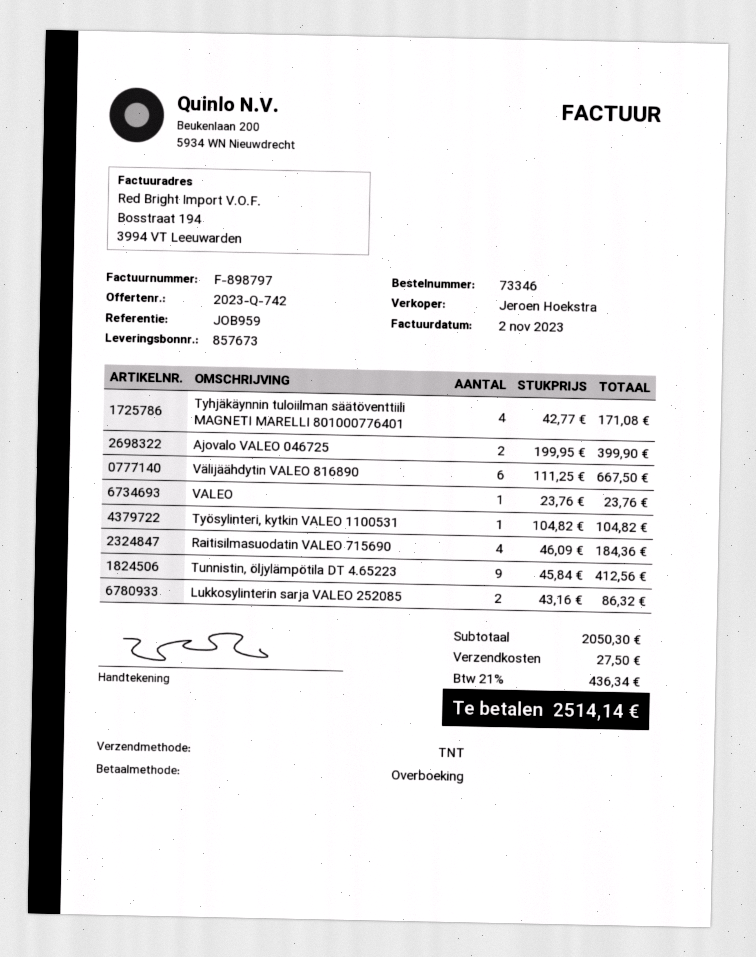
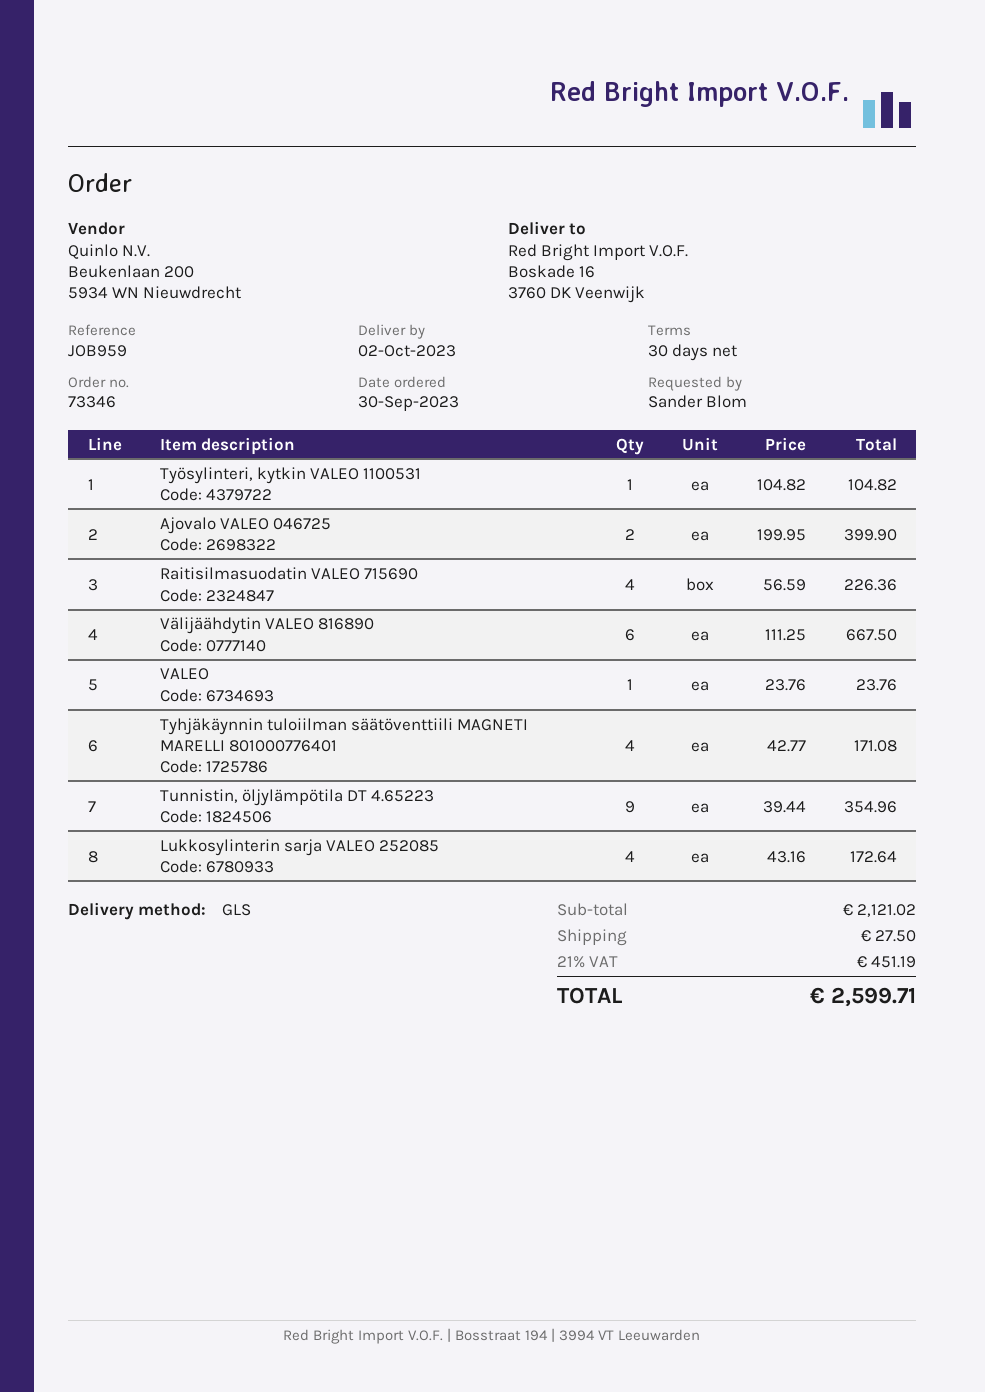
shipping method: TNT -> GLS
Raitisilmasuodatin VALEO 715690: 4 x 46.09 = 184.36 -> 4 x 56.59 = 226.36
Tunnistin, öljylämpötila DT 4.65223: 9 x 45.84 = 412.56 -> 9 x 39.44 = 354.96
Lukkosylinterin sarja VALEO 252085: 2 x 43.16 = 86.32 -> 4 x 43.16 = 172.64
subtotal: 2050.30 -> 2121.02
tax: 21% = 436.34 -> 21% = 451.19
total: 2514.14 -> 2599.71

